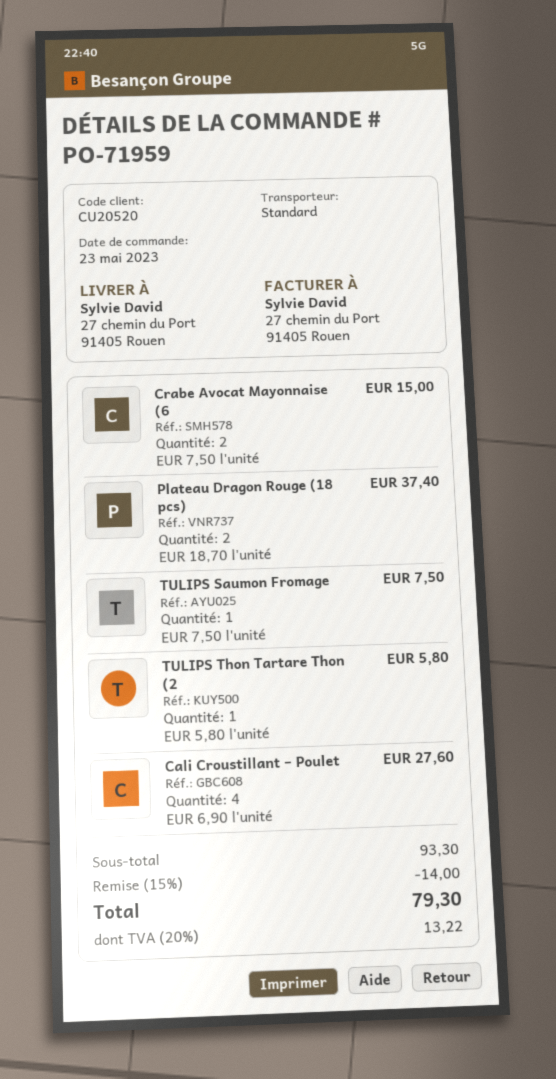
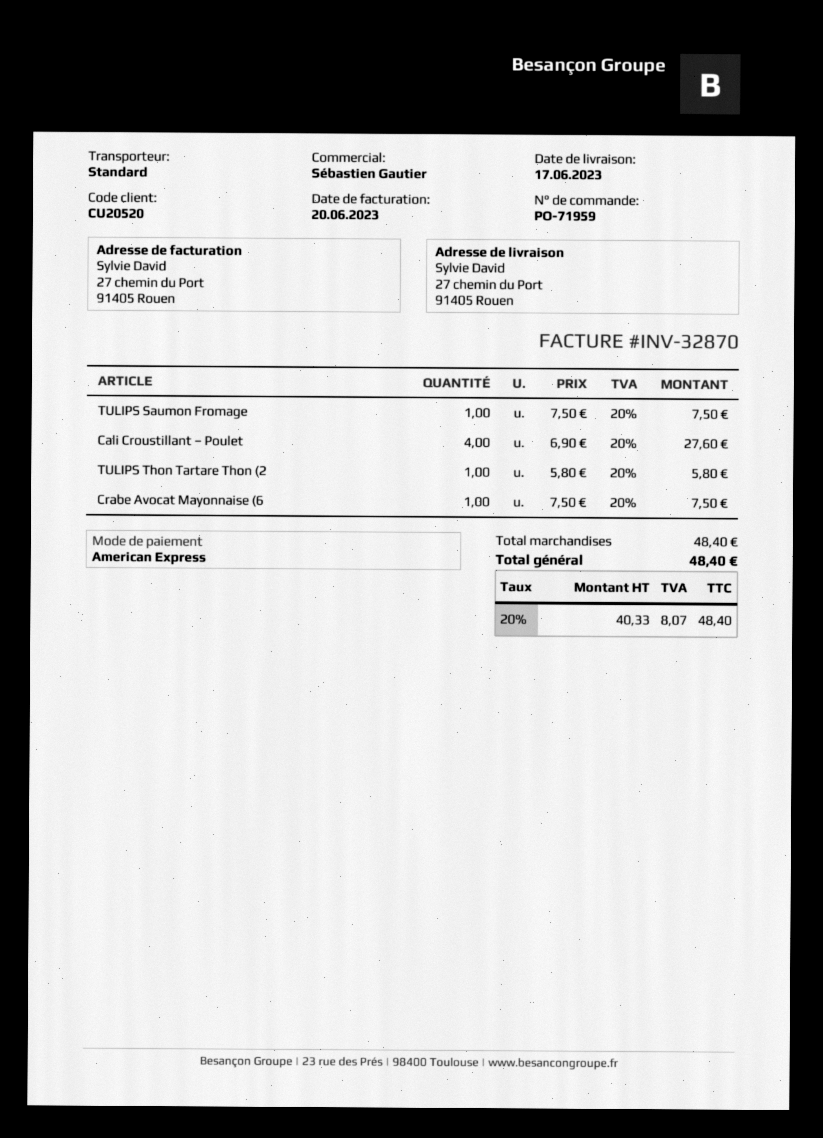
Crabe Avocat Mayonnaise (6: 2 x 7.50 = 15.00 -> 1 x 7.50 = 7.50
Plateau Dragon Rouge (18 pcs): 2 x 18.70 = 37.40 -> none
subtotal: 93.30 -> 48.40
discount: 15% = 14.00 -> none
tax: 20% = 13.22 -> 20% = 8.07
total: 79.30 -> 48.40

